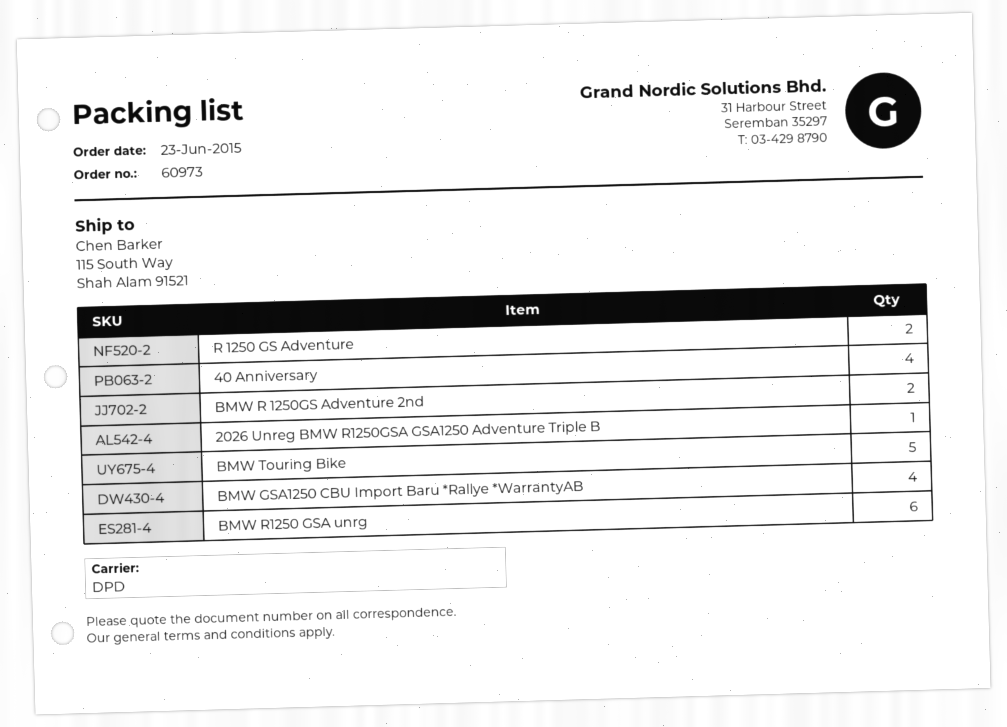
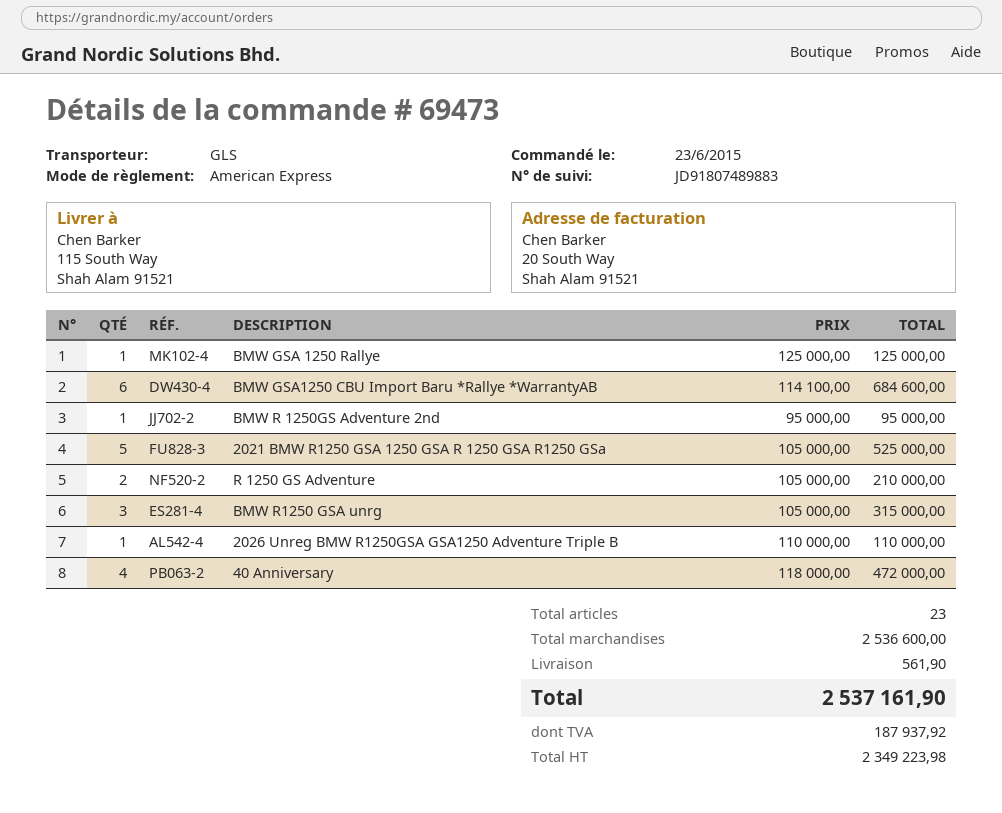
order number: 60973 -> 69473
shipping method: DPD -> GLS
BMW R 1250GS Adventure 2nd: 2 -> 1
BMW Touring Bike: 5 -> none
BMW GSA1250 CBU Import Baru *Rallye *WarrantyAB: 4 -> 6
BMW R1250 GSA unrg: 6 -> 3
BMW GSA 1250 Rallye: none -> 1
2021 BMW R1250 GSA 1250 GSA R 1250 GSA R1250 GSa: none -> 5

